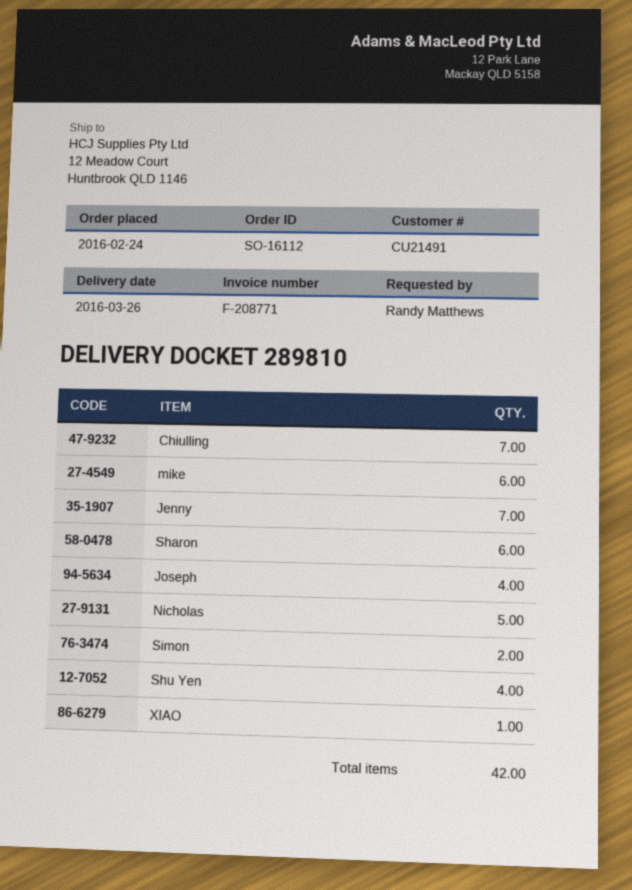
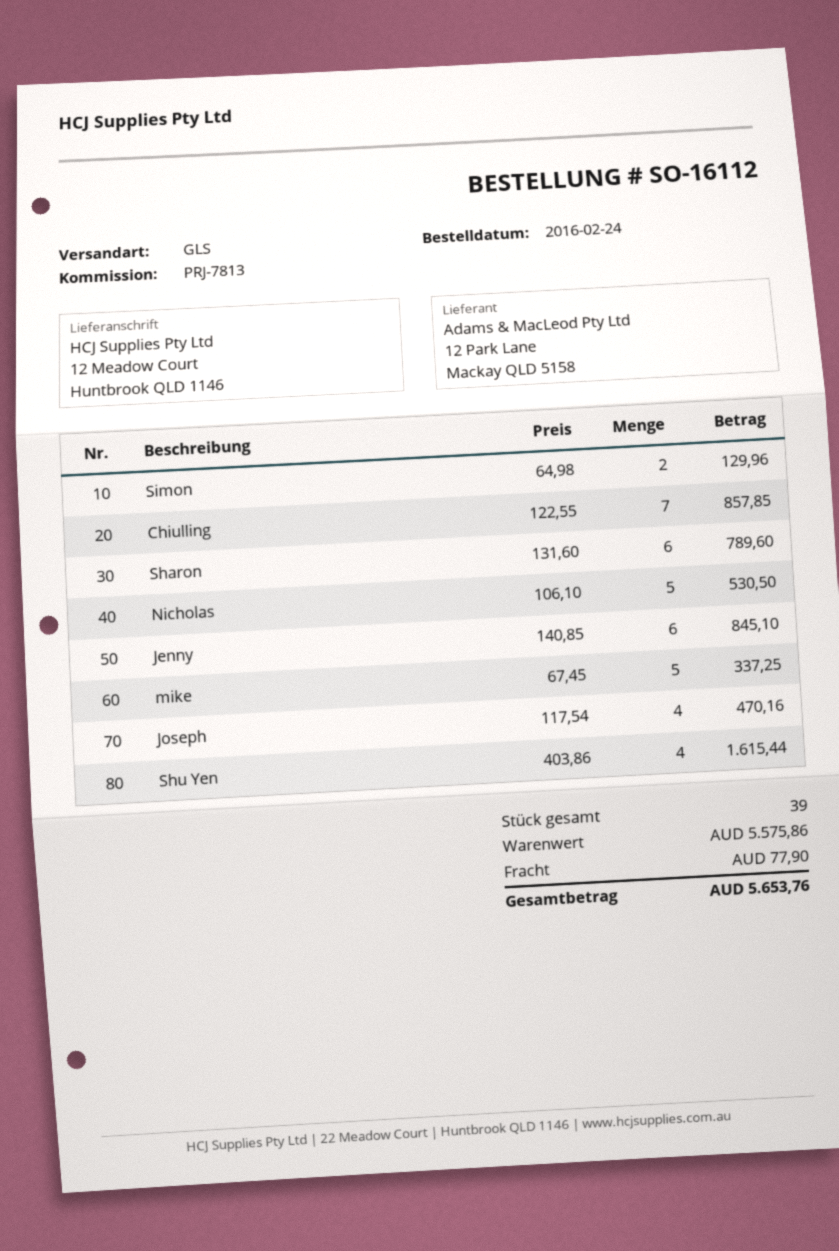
mike: 6 -> 5
Jenny: 7 -> 6
XIAO: 1 -> none
total quantity: 42 -> 39

